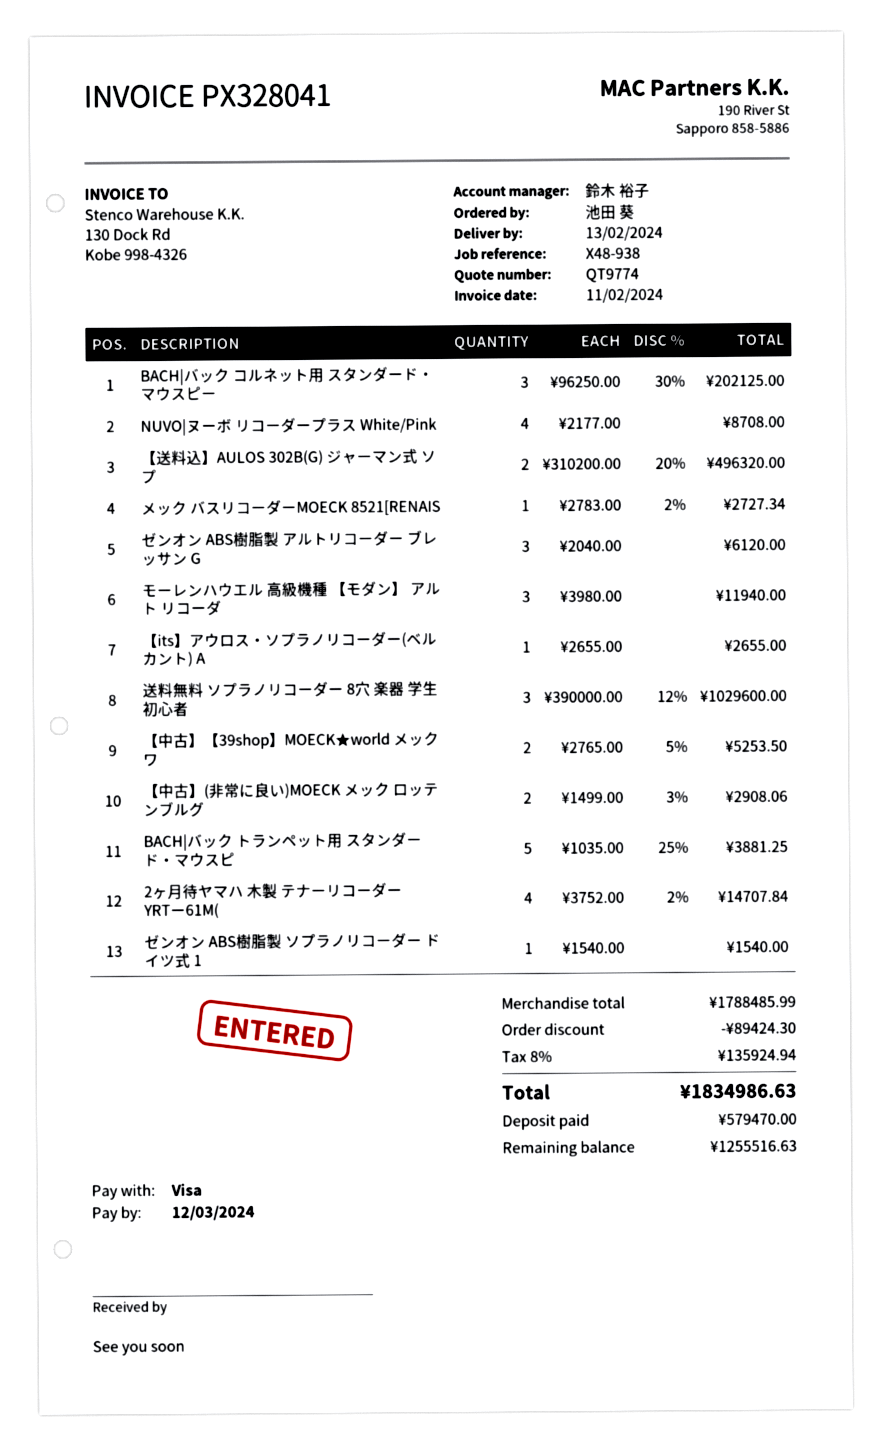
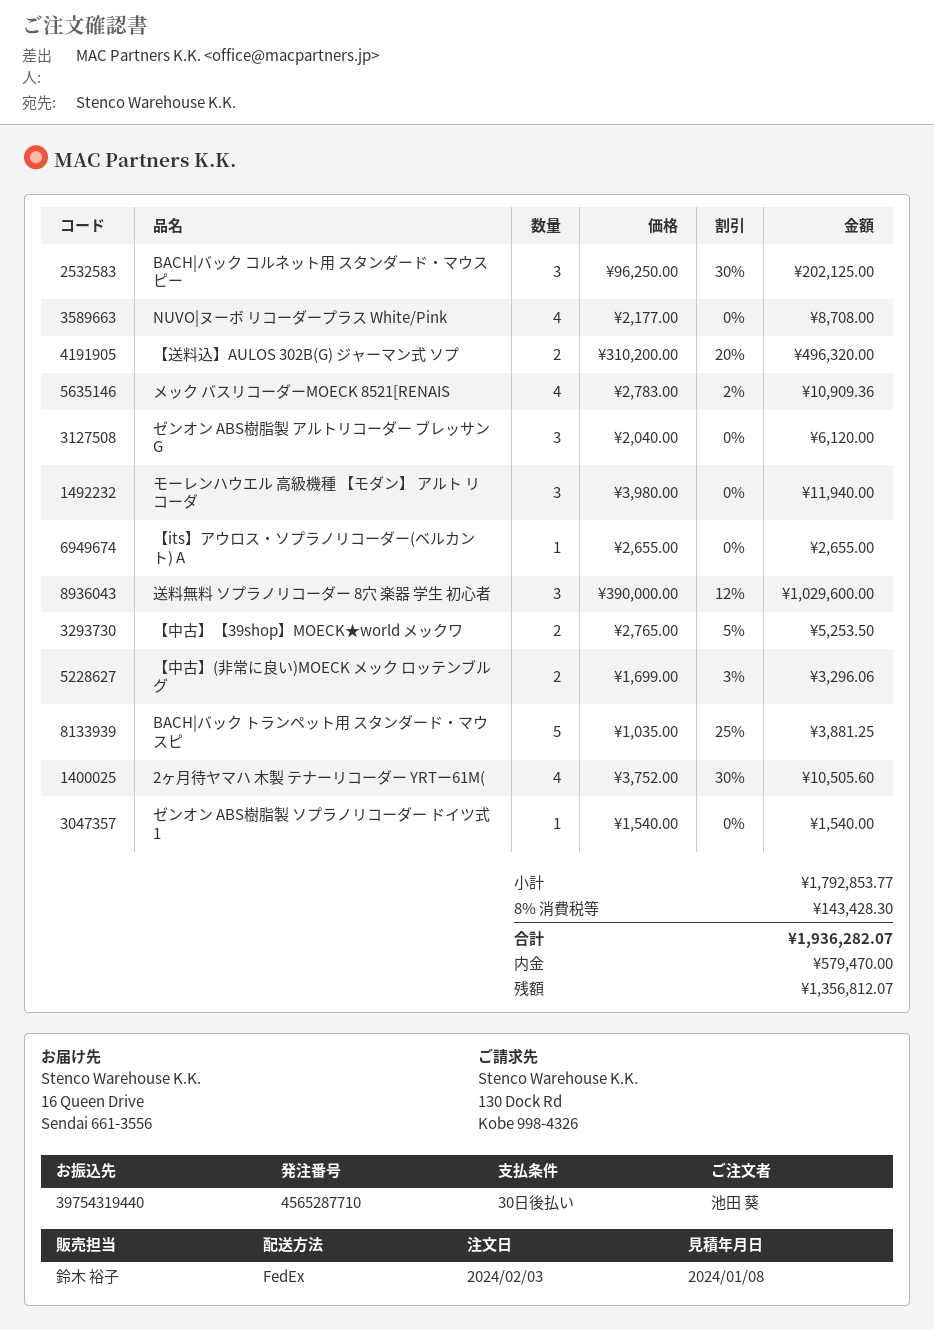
メック バスリコーダーMOECK 8521[RENAIS: 1 x 2783.00 - 2% = 2727.34 -> 4 x 2783.00 - 2% = 10909.36
【中古】(非常に良い)MOECK メック ロッテンブルグ: 2 x 1499.00 - 3% = 2908.06 -> 2 x 1699.00 - 3% = 3296.06
2ヶ月待ヤマハ 木製 テナーリコーダー YRTー61M(: 4 x 3752.00 - 2% = 14707.84 -> 4 x 3752.00 - 30% = 10505.60
subtotal: 1788485.99 -> 1792853.77
discount: 89424.30 -> none
tax: 8% = 135924.94 -> 8% = 143428.30
total: 1834986.63 -> 1936282.07
balance: 1255516.63 -> 1356812.07

